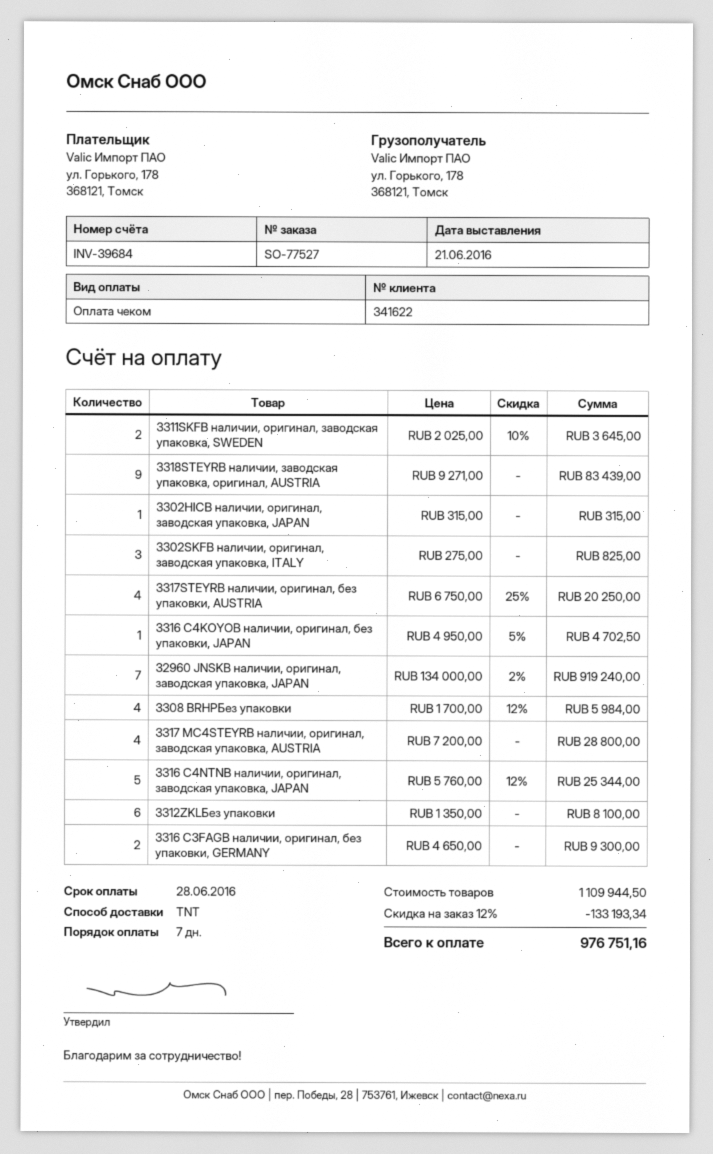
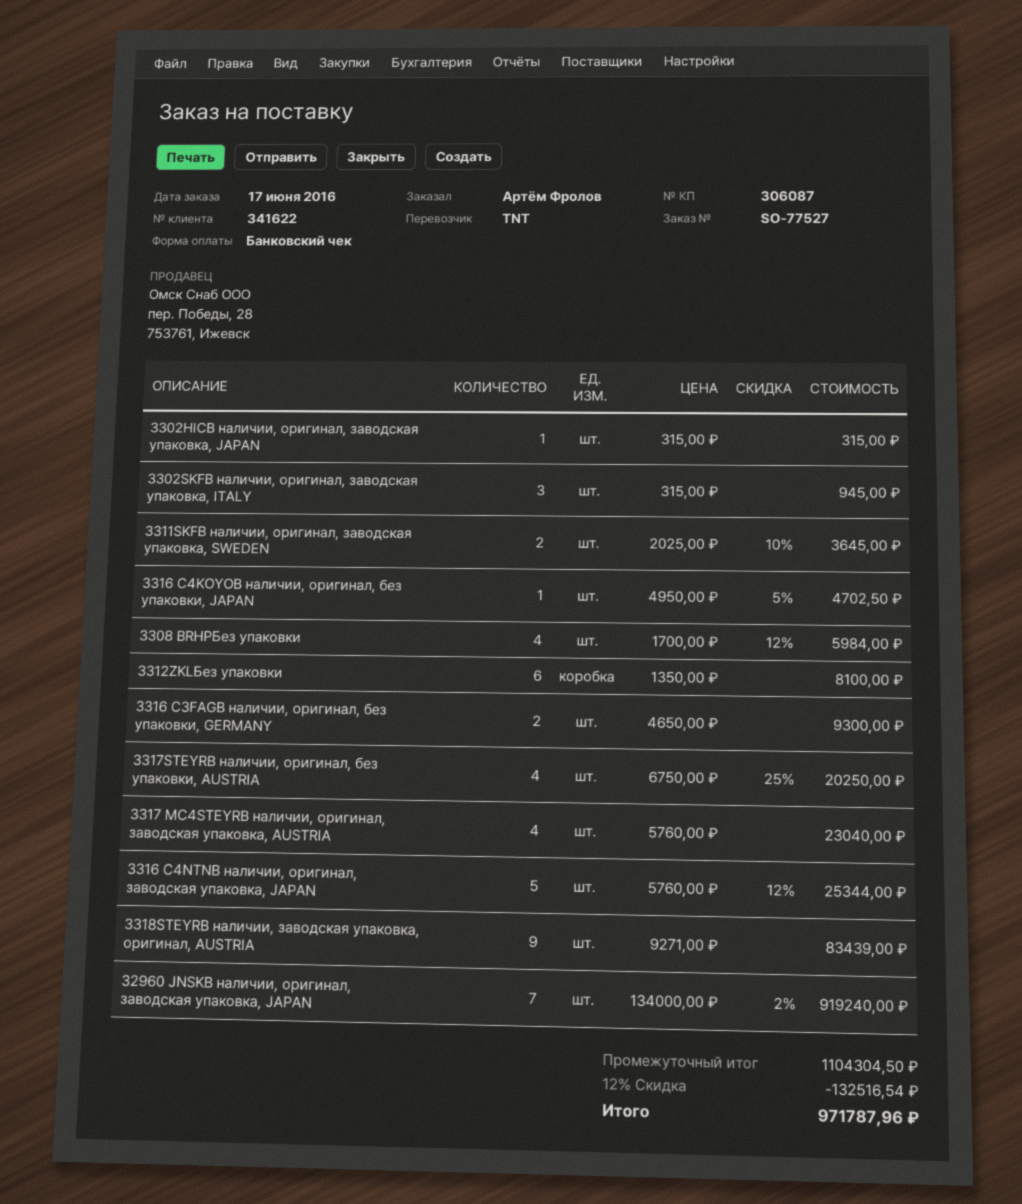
3302SKFВ наличии, оригинал, заводская упаковка, ITALY: 3 x 275.00 = 825.00 -> 3 x 315.00 = 945.00
3317 MC4STEYRВ наличии, оригинал, заводская упаковка, AUSTRIA: 4 x 7200.00 = 28800.00 -> 4 x 5760.00 = 23040.00
subtotal: 1109944.50 -> 1104304.50
discount: 12% = 133193.34 -> 12% = 132516.54
total: 976751.16 -> 971787.96

